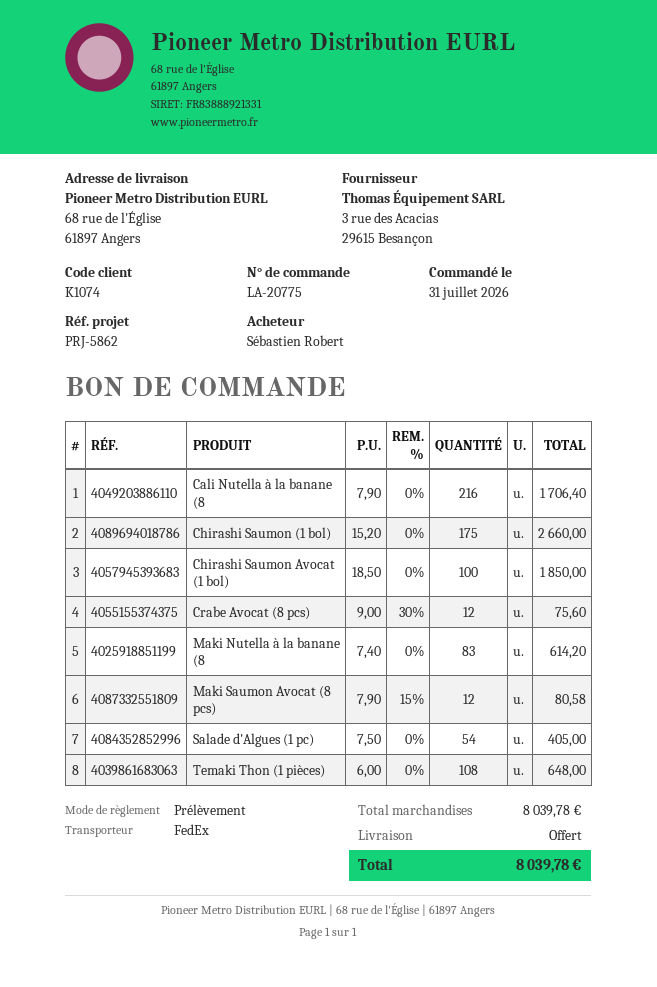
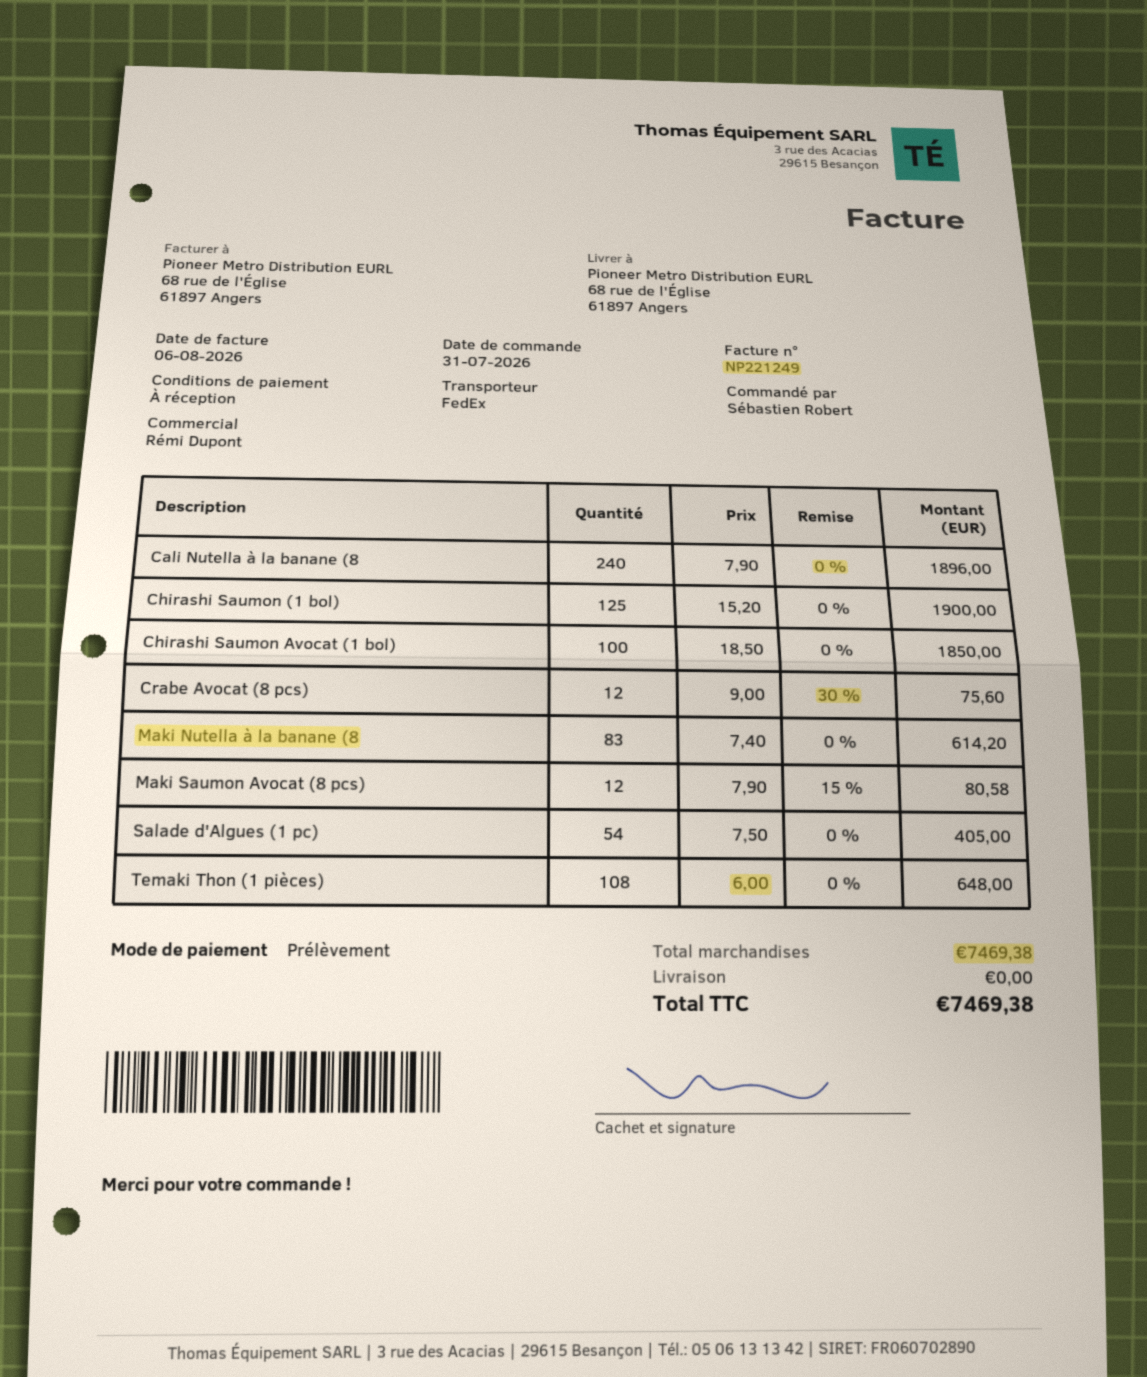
Cali Nutella à la banane (8: 216 x 7.90 = 1706.40 -> 240 x 7.90 = 1896.00
Chirashi Saumon (1 bol): 175 x 15.20 = 2660.00 -> 125 x 15.20 = 1900.00
subtotal: 8039.78 -> 7469.38
total: 8039.78 -> 7469.38

